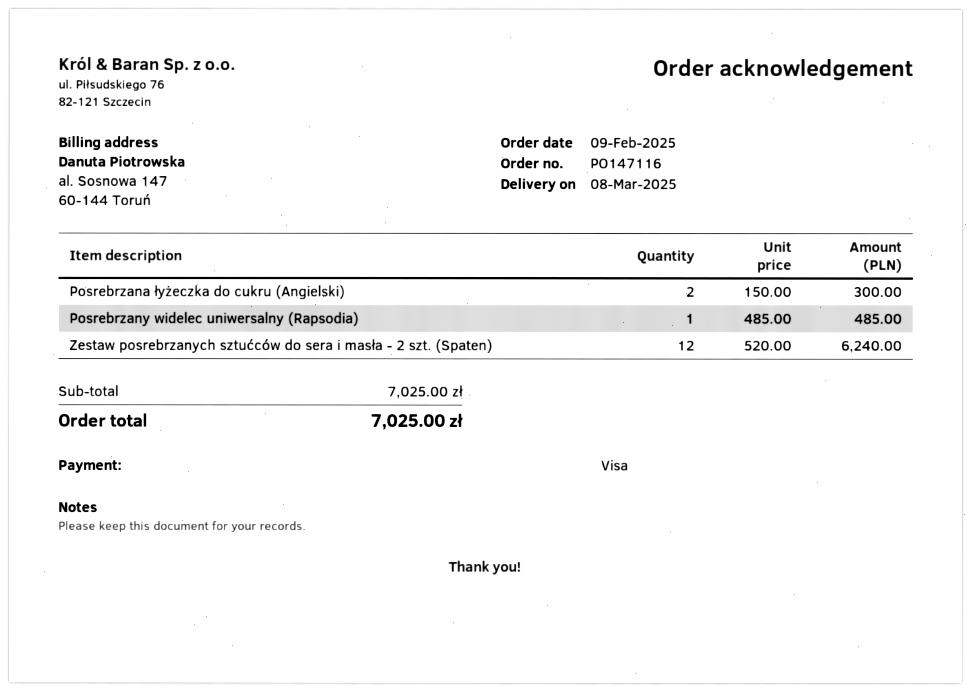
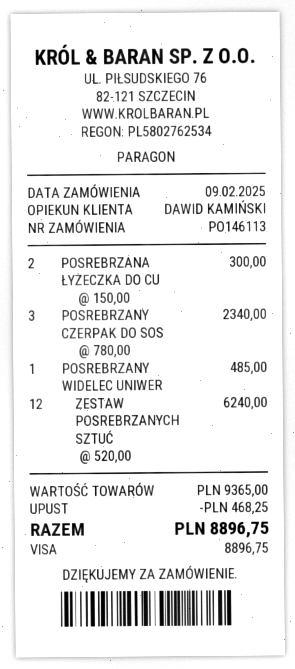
order number: PO147116 -> PO146113
POSREBRZANY CZERPAK DO SOS: none -> 3 x 780.00 = 2340.00
subtotal: 7025.00 -> 9365.00
discount: none -> 468.25
total: 7025.00 -> 8896.75

